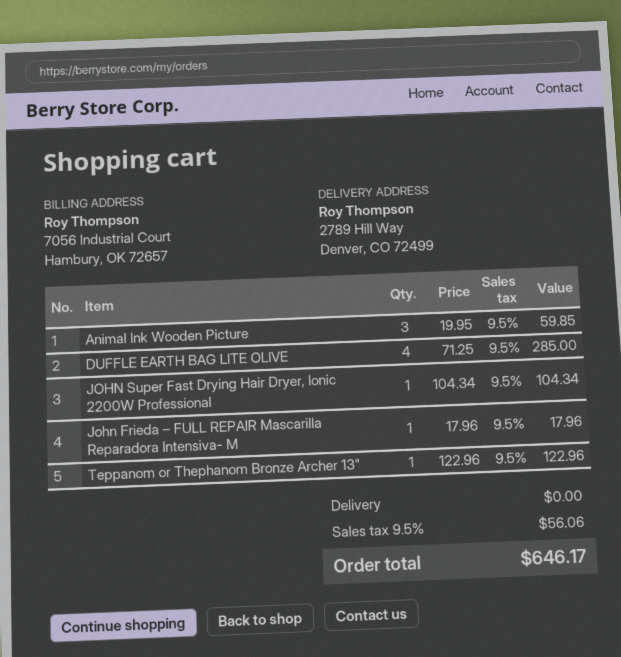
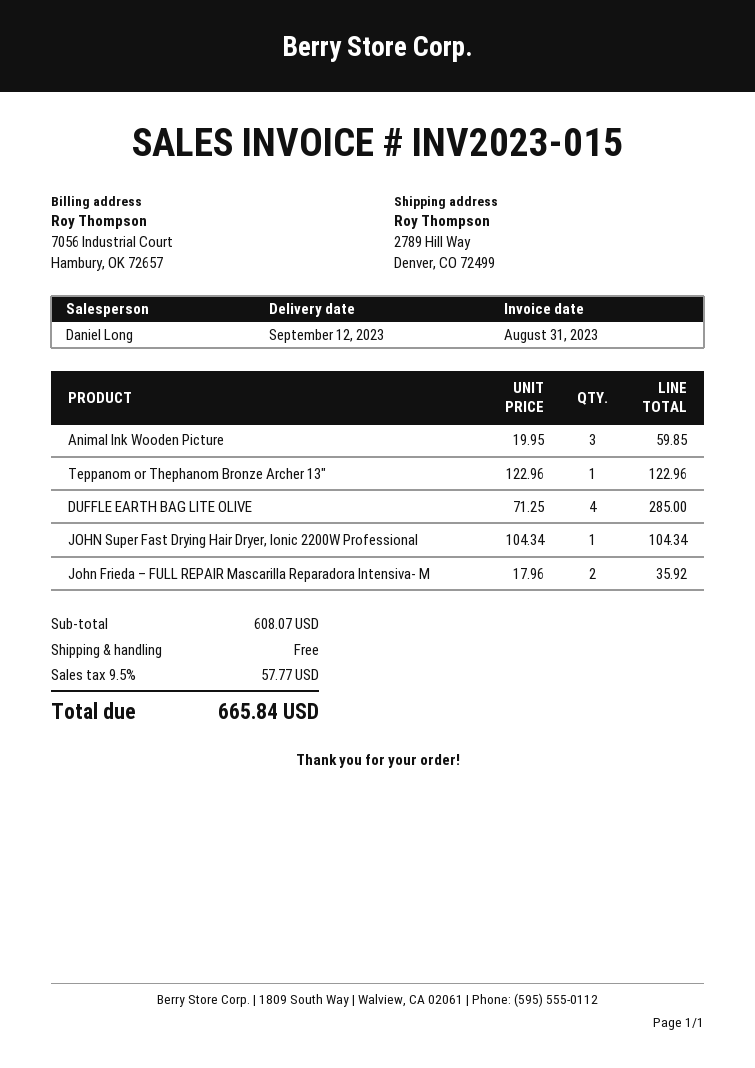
John Frieda – FULL REPAIR Mascarilla Reparadora Intensiva- M: 1 x 17.96 = 17.96 -> 2 x 17.96 = 35.92
tax: 9.5% = 56.06 -> 9.5% = 57.77
total: 646.17 -> 665.84

